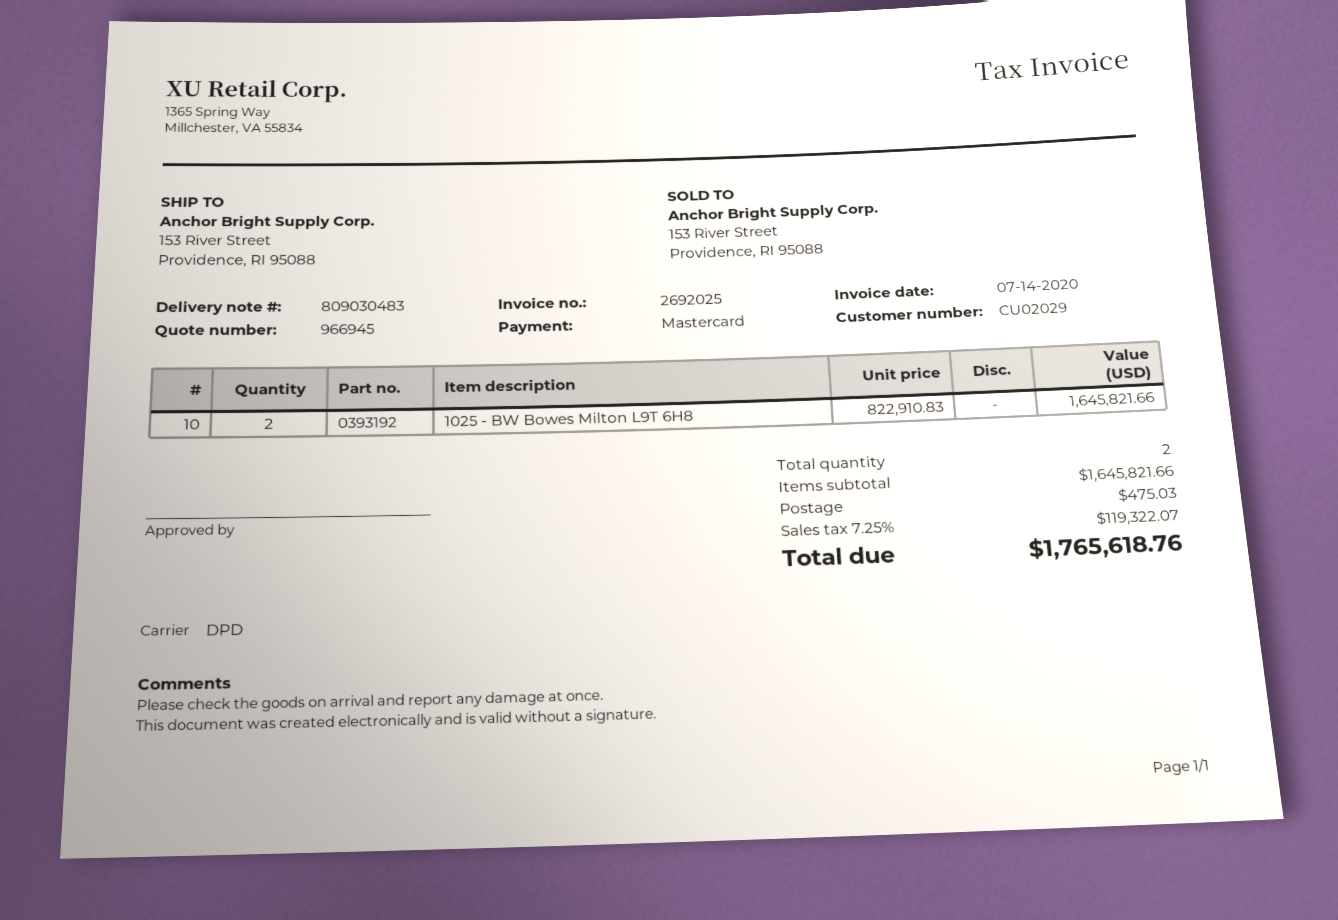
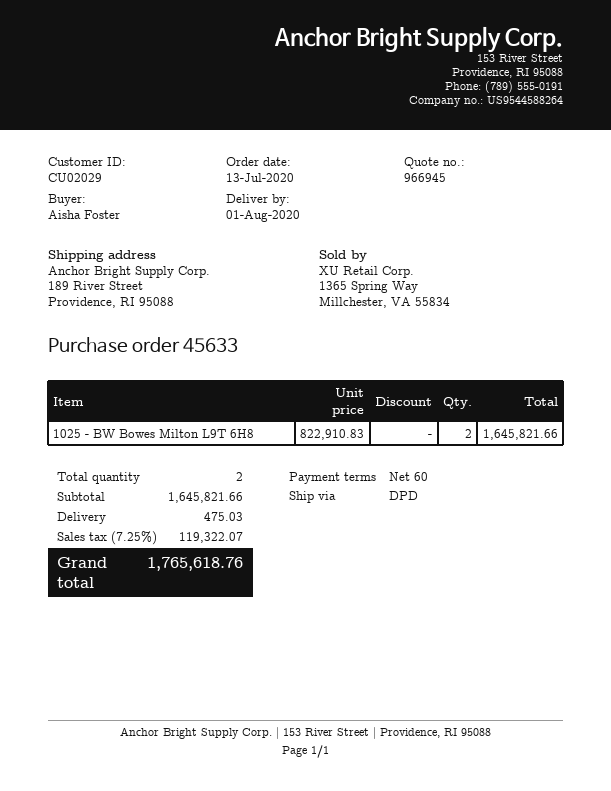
ship to: 153 River Street, Providence, RI 95088 -> 189 River Street, Providence, RI 95088

